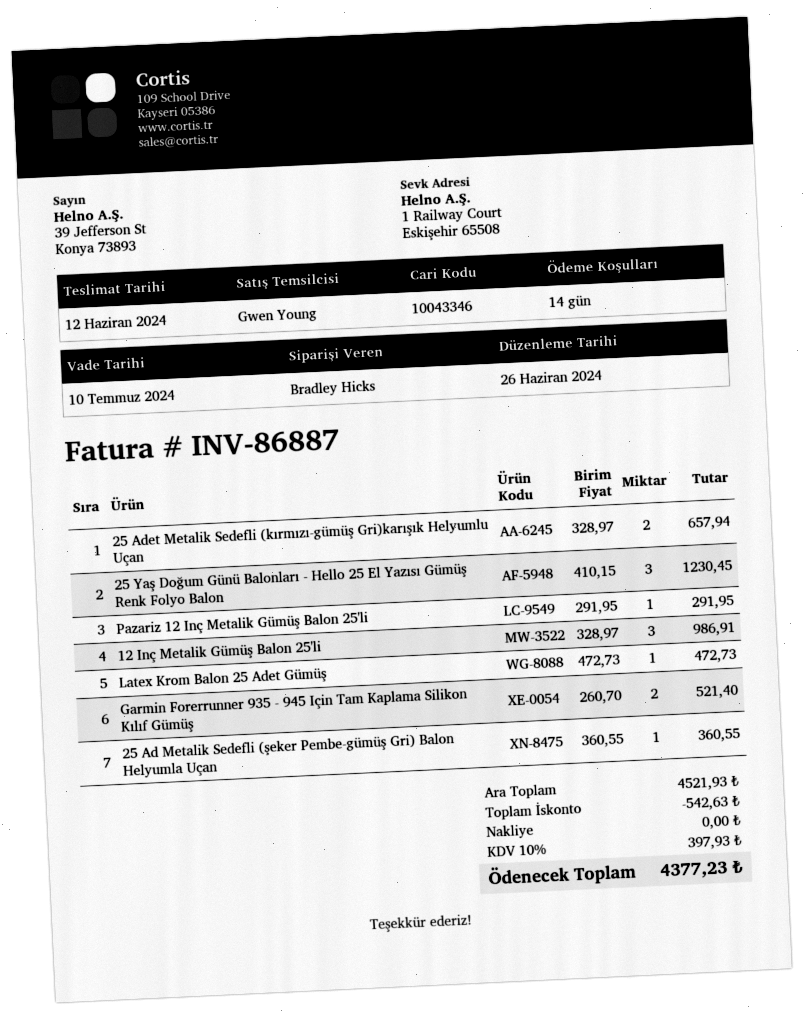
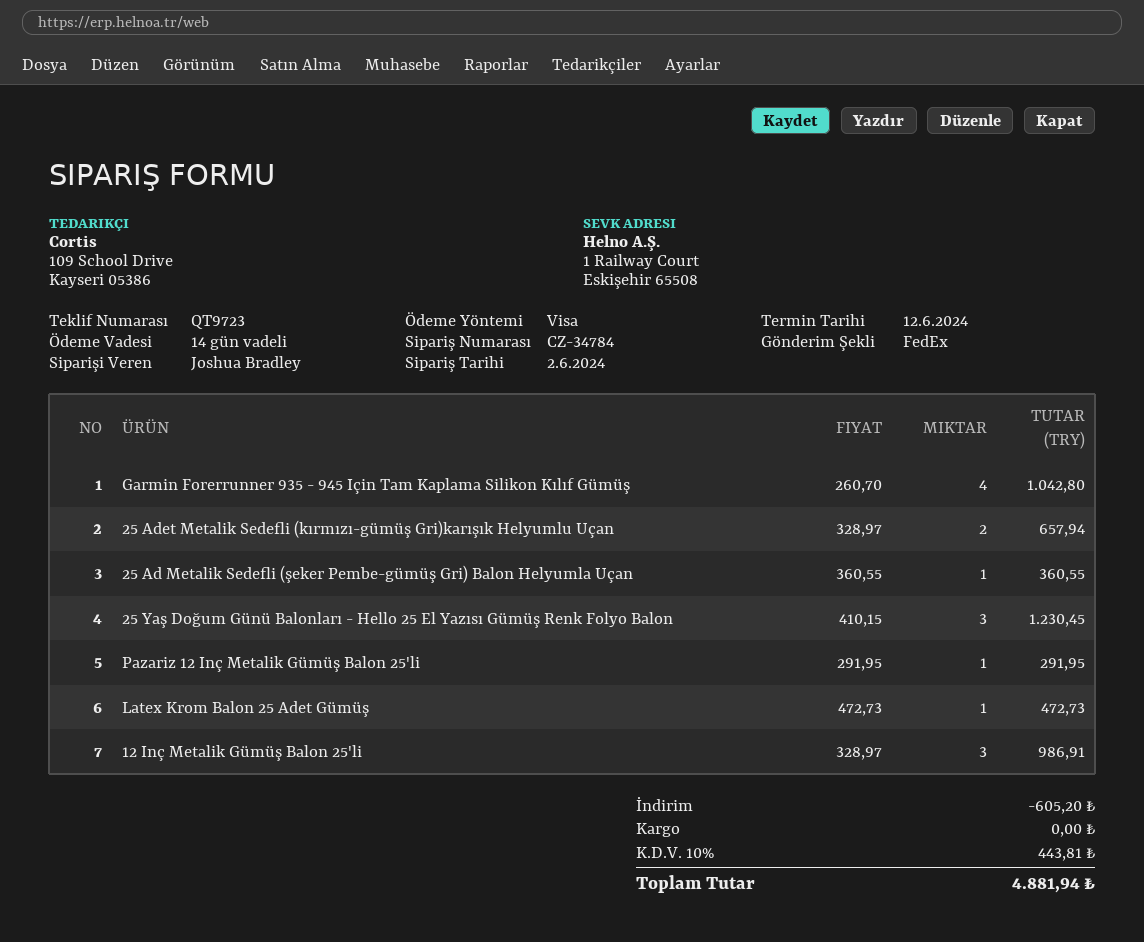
ordered by: Bradley Hicks -> Joshua Bradley
Garmin Forerrunner 935 - 945 Için Tam Kaplama Silikon Kılıf Gümüş: 2 x 260.70 = 521.40 -> 4 x 260.70 = 1042.80
discount: 542.63 -> 605.20
tax: 10% = 397.93 -> 10% = 443.81
total: 4377.23 -> 4881.94

